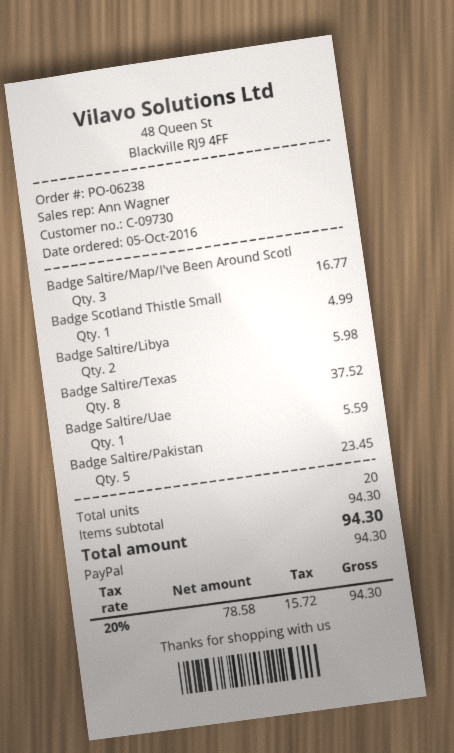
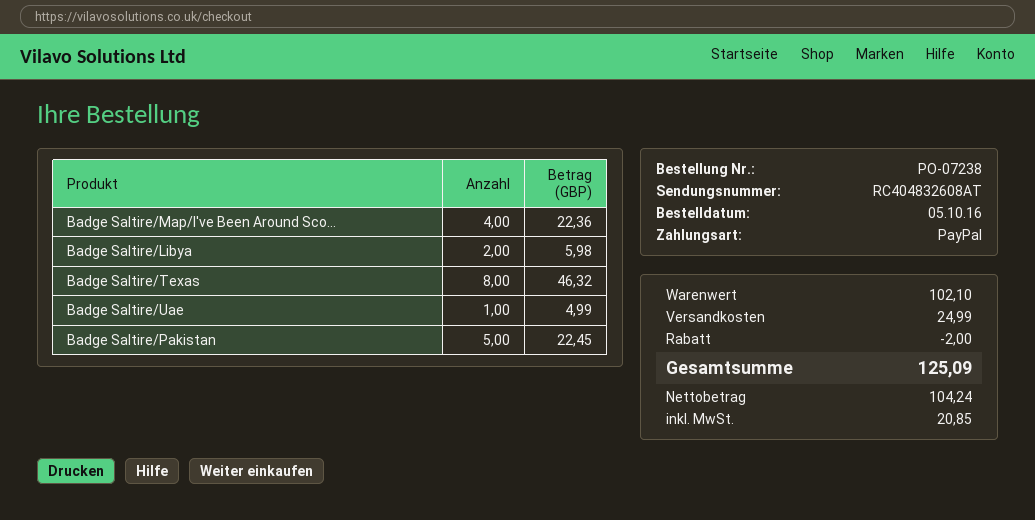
order number: PO-06238 -> PO-07238
Badge Saltire/Map/I've Been Around Scotl: 3 for 16.77 -> 4 for 22.36
Badge Scotland Thistle Small: 1 for 4.99 -> none
Badge Saltire/Texas: 8 for 37.52 -> 8 for 46.32
Badge Saltire/Uae: 1 for 5.59 -> 1 for 4.99
Badge Saltire/Pakistan: 5 for 23.45 -> 5 for 22.45
subtotal: 94.30 -> 102.10
discount: none -> 2.00
shipping: none -> 24.99
net: 78.58 -> 104.24
tax: 15.72 -> 20.85
total: 94.30 -> 125.09

